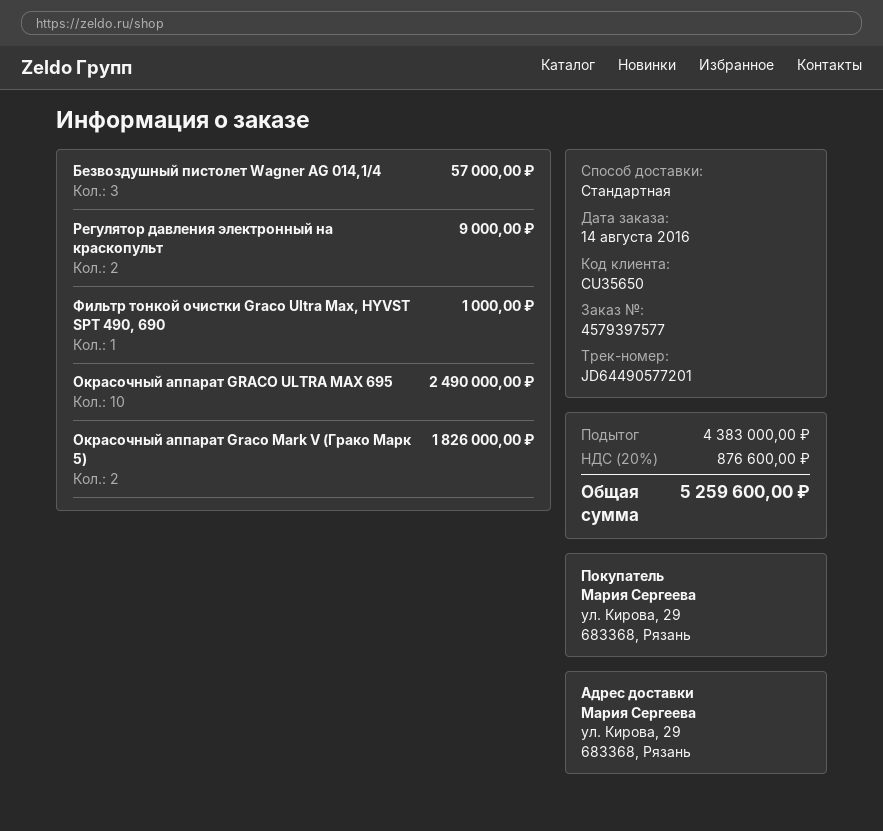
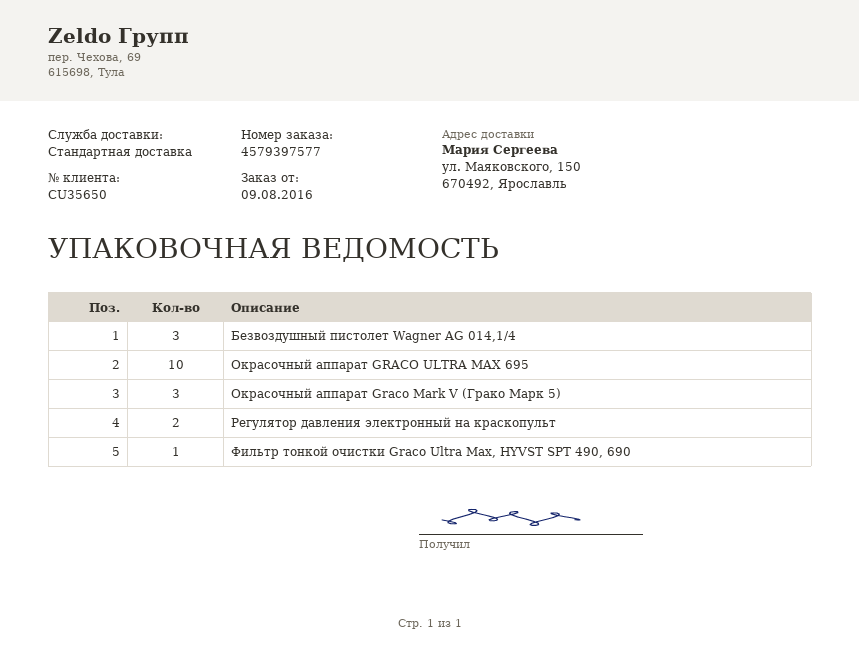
order date: 2016-08-14 -> 2016-08-09
ship to: ул. Кирова, 29, 683368, Рязань -> ул. Маяковского, 150, 670492, Ярославль
Окрасочный аппарат Graco Mark V (Грако Марк 5): 2 -> 3

